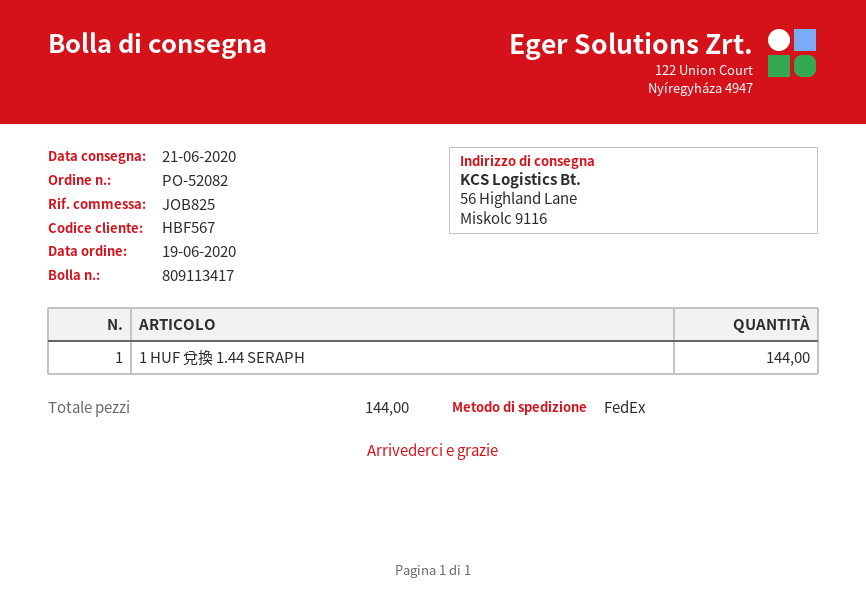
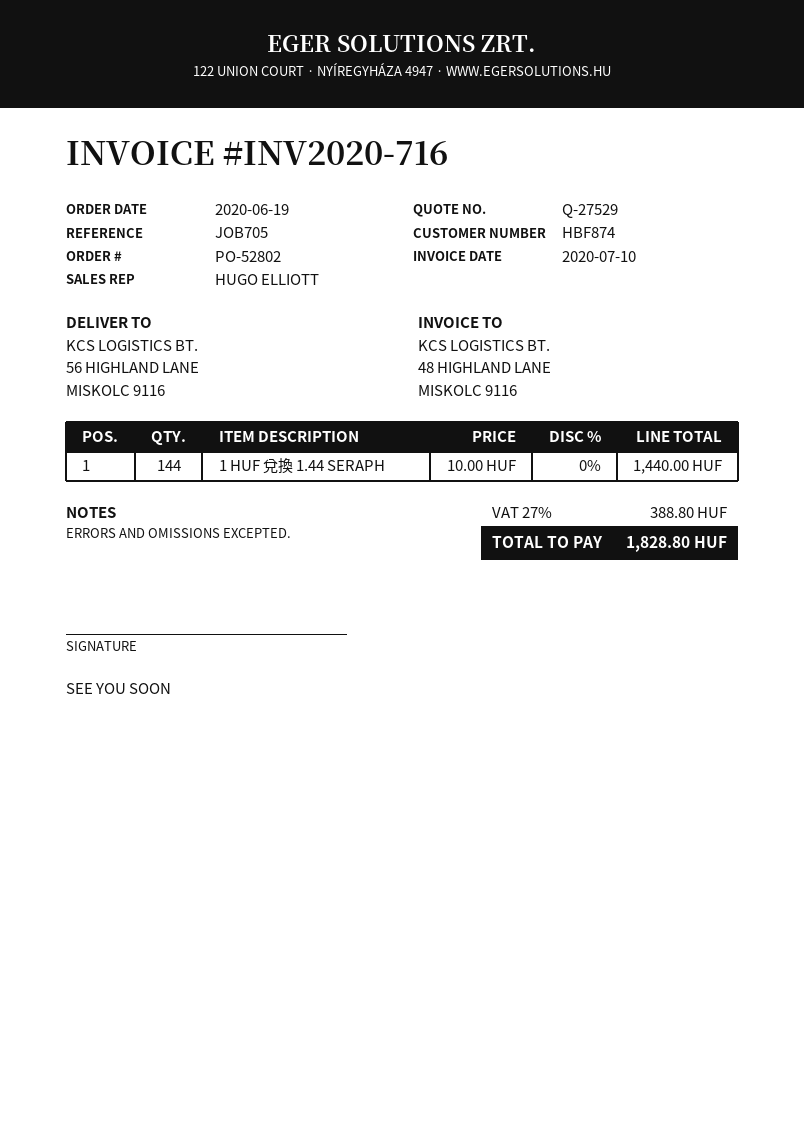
order number: PO-52082 -> PO-52802
customer number: HBF567 -> HBF874
reference: JOB825 -> JOB705

